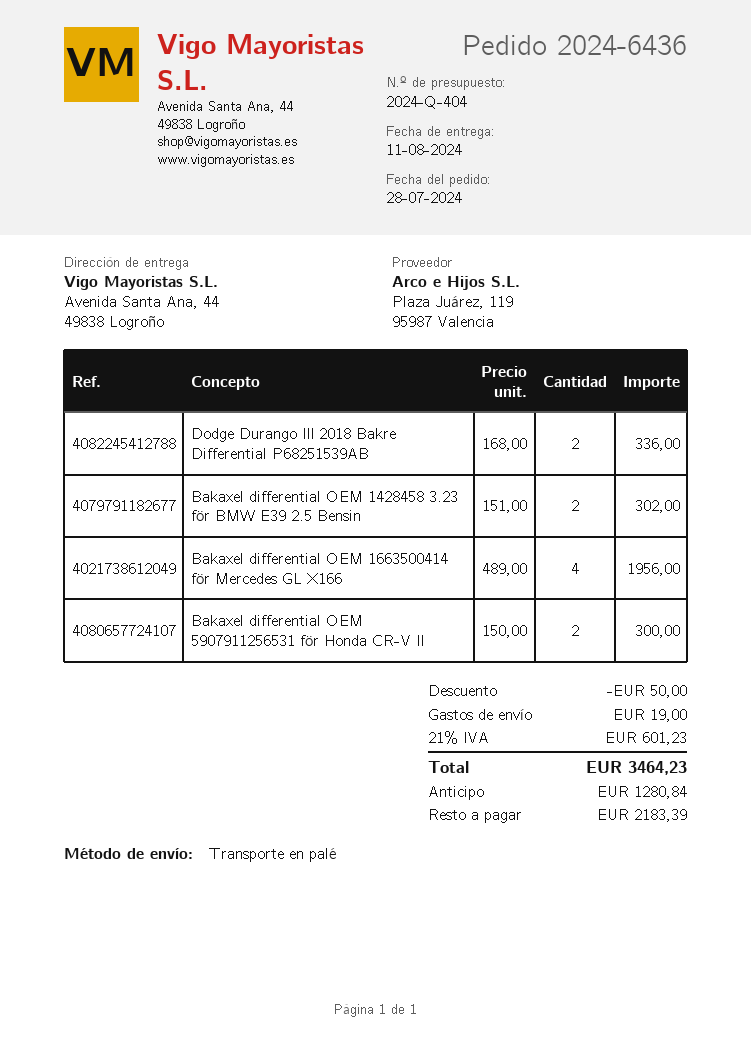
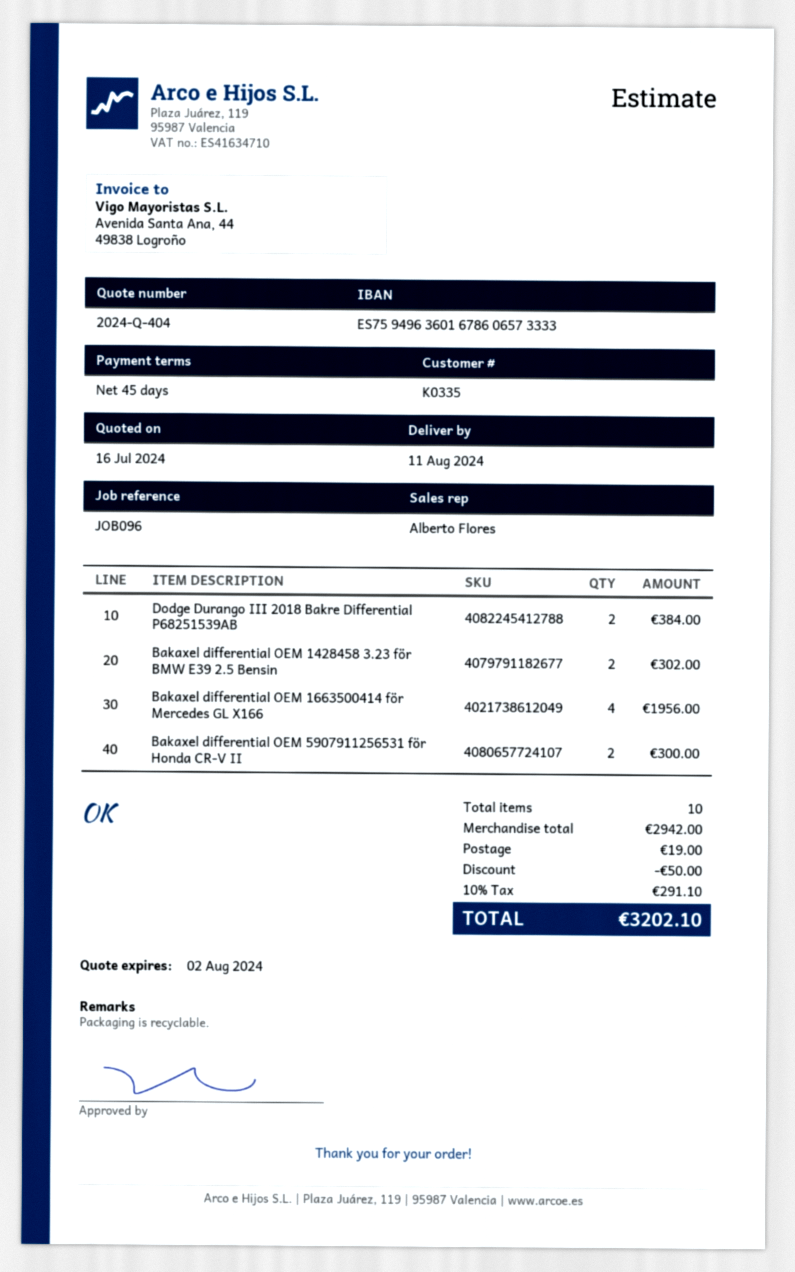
Dodge Durango III 2018 Bakre Differential P68251539AB: 2 for 336.00 -> 2 for 384.00
tax: 21% = 601.23 -> 10% = 291.10
total: 3464.23 -> 3202.10

